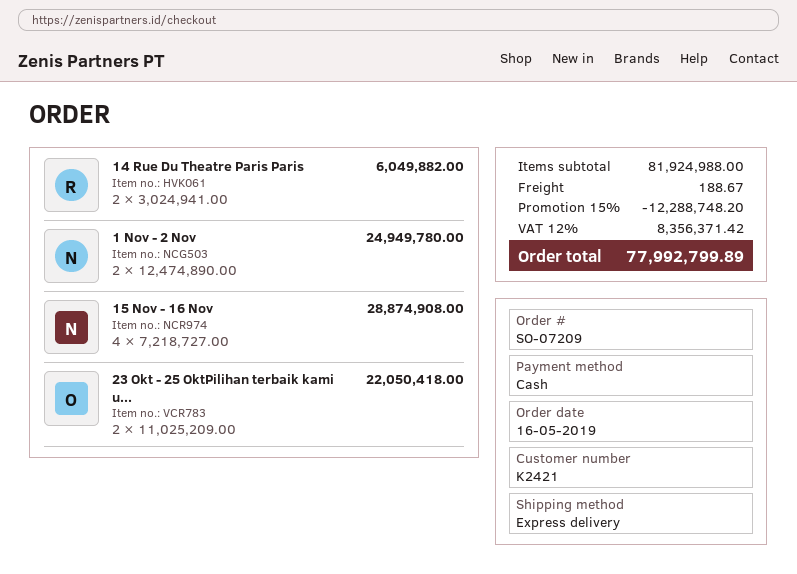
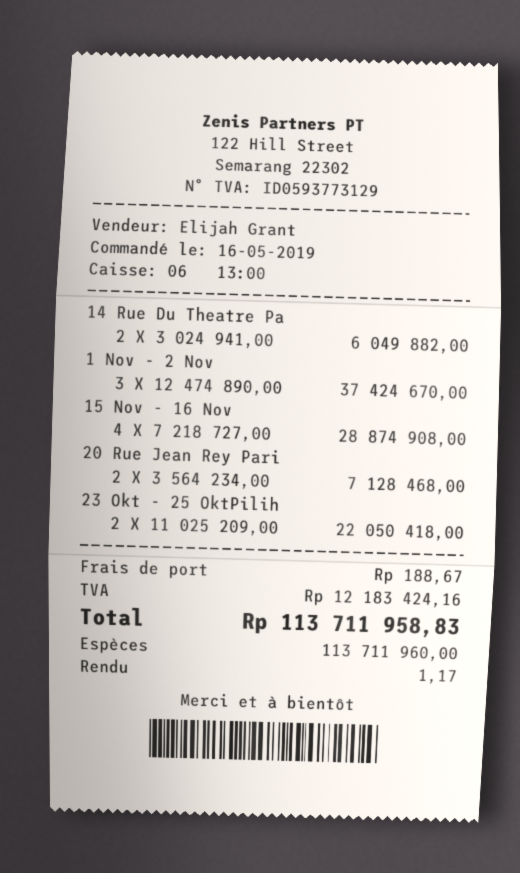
1 Nov - 2 Nov: 2 x 12474890.00 = 24949780.00 -> 3 x 12474890.00 = 37424670.00
20 Rue Jean Rey Pari: none -> 2 x 3564234.00 = 7128468.00
discount: 15% = 12288748.20 -> none
tax: 8356371.42 -> 12183424.16
total: 77992799.89 -> 113711958.83

